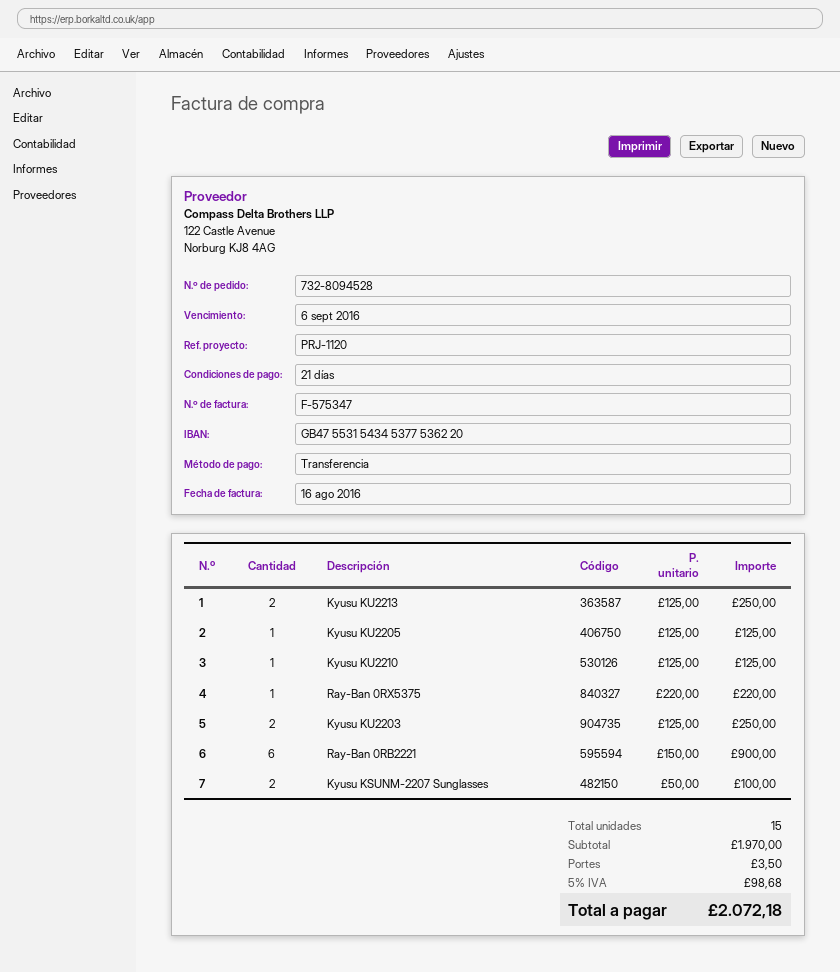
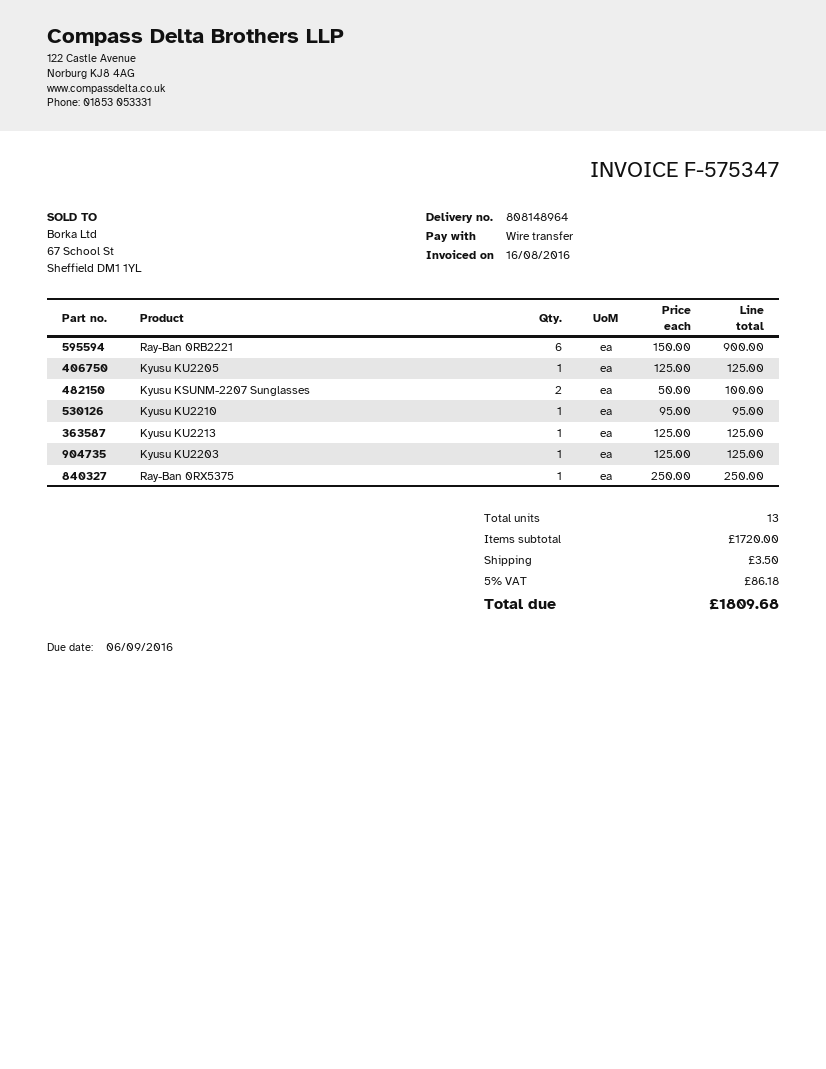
Kyusu KU2213: 2 x 125.00 = 250.00 -> 1 x 125.00 = 125.00
Kyusu KU2210: 1 x 125.00 = 125.00 -> 1 x 95.00 = 95.00
Ray-Ban 0RX5375: 1 x 220.00 = 220.00 -> 1 x 250.00 = 250.00
Kyusu KU2203: 2 x 125.00 = 250.00 -> 1 x 125.00 = 125.00
total quantity: 15 -> 13
subtotal: 1970.00 -> 1720.00
tax: 5% = 98.68 -> 5% = 86.18
total: 2072.18 -> 1809.68

